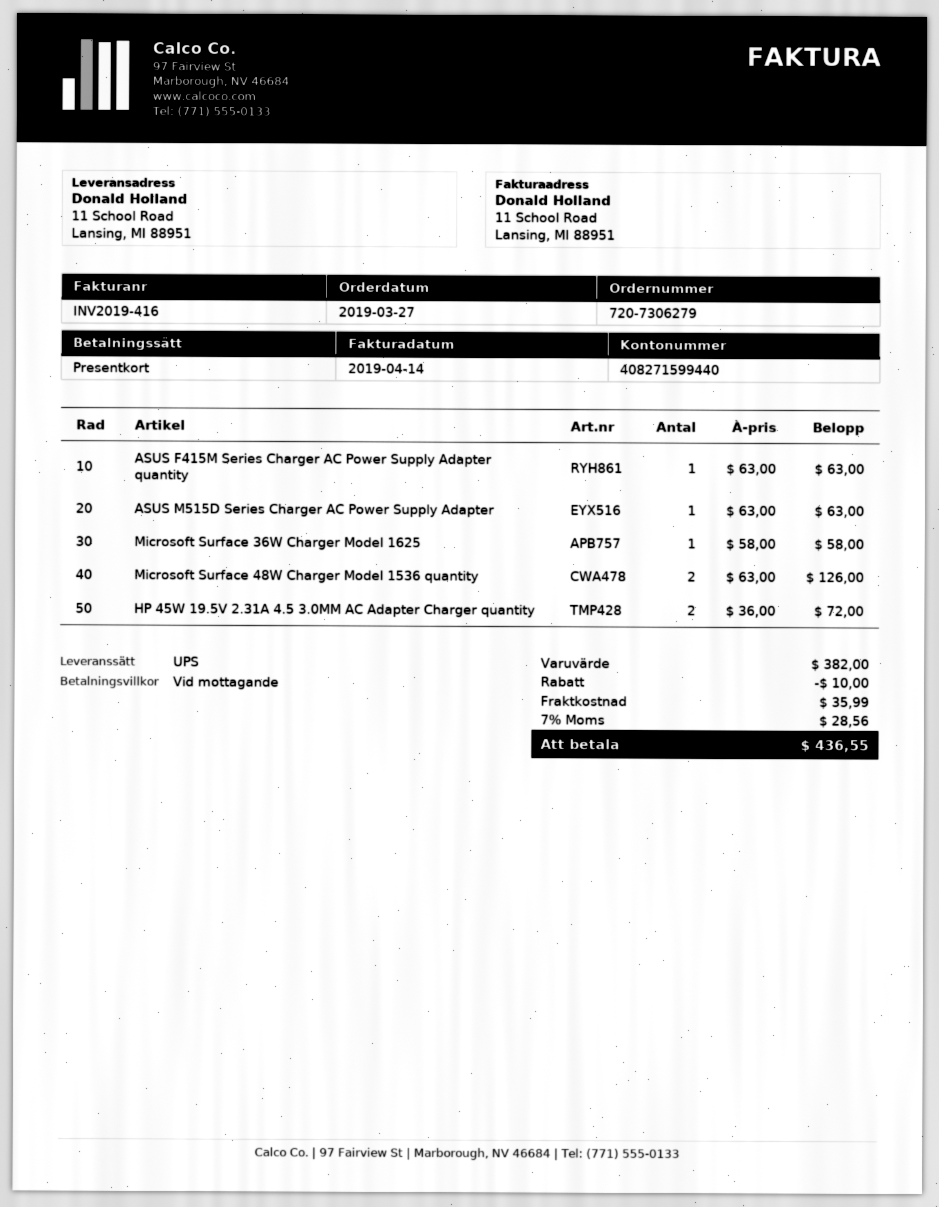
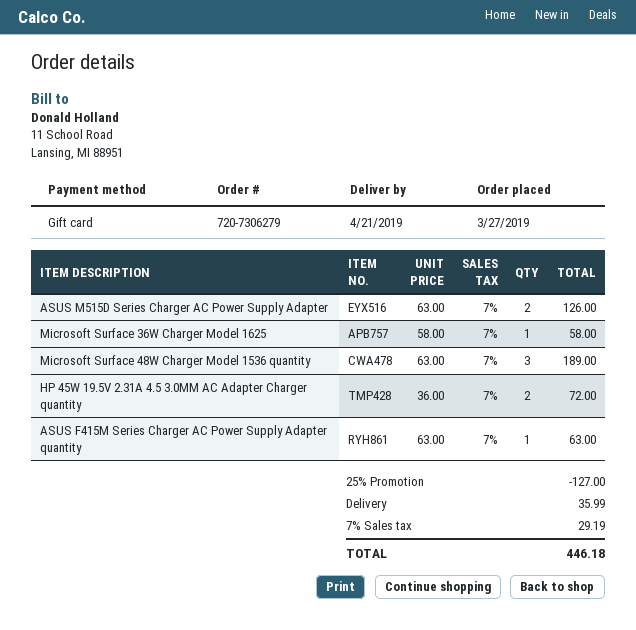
ASUS M515D Series Charger AC Power Supply Adapter: 1 x 63.00 = 63.00 -> 2 x 63.00 = 126.00
Microsoft Surface 48W Charger Model 1536 quantity: 2 x 63.00 = 126.00 -> 3 x 63.00 = 189.00
discount: 10.00 -> 127.00
tax: 7% = 28.56 -> 7% = 29.19
total: 436.55 -> 446.18

